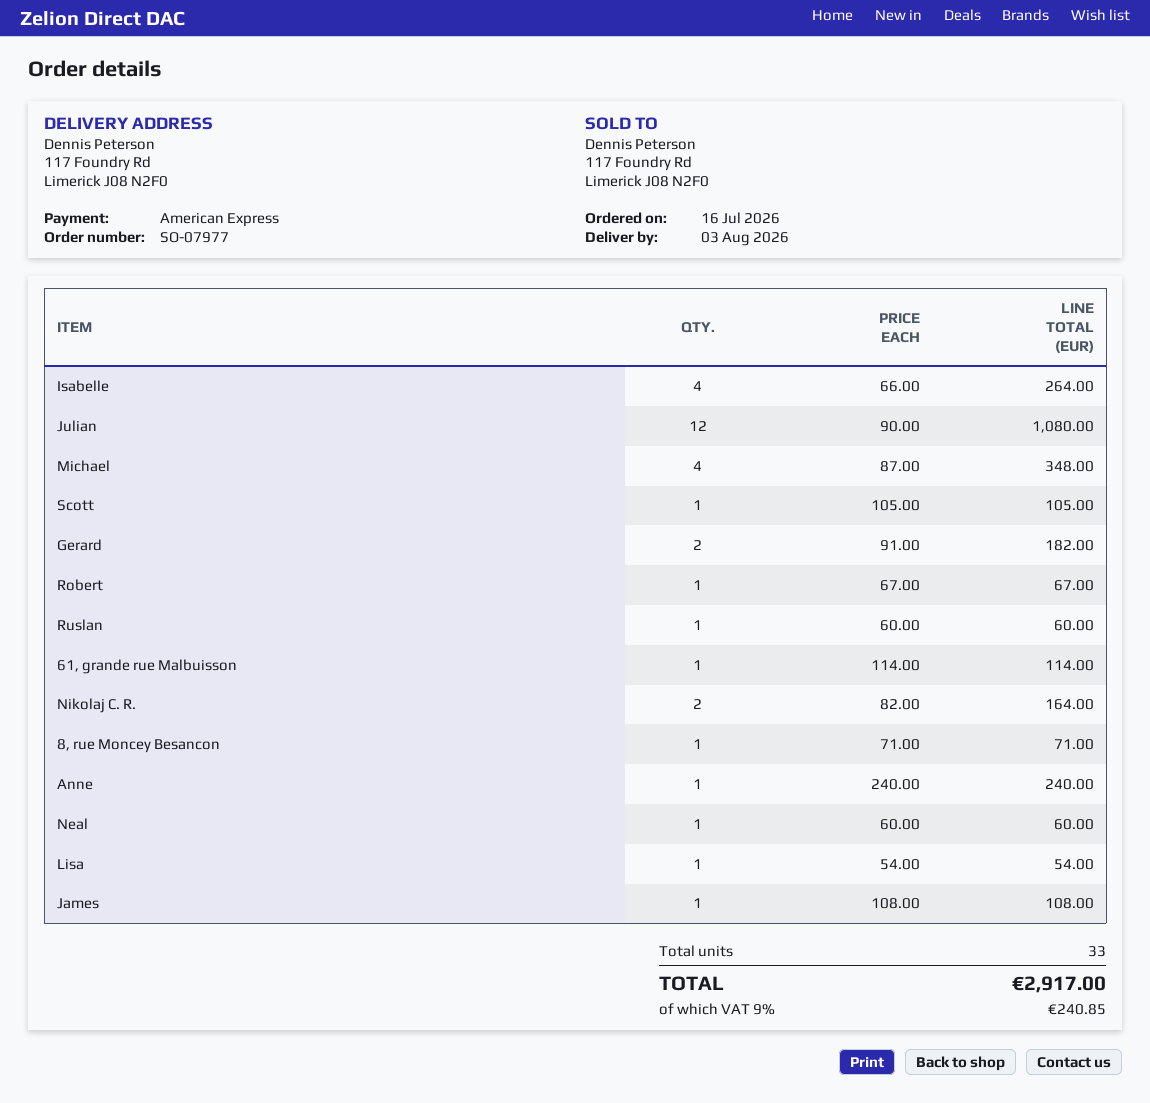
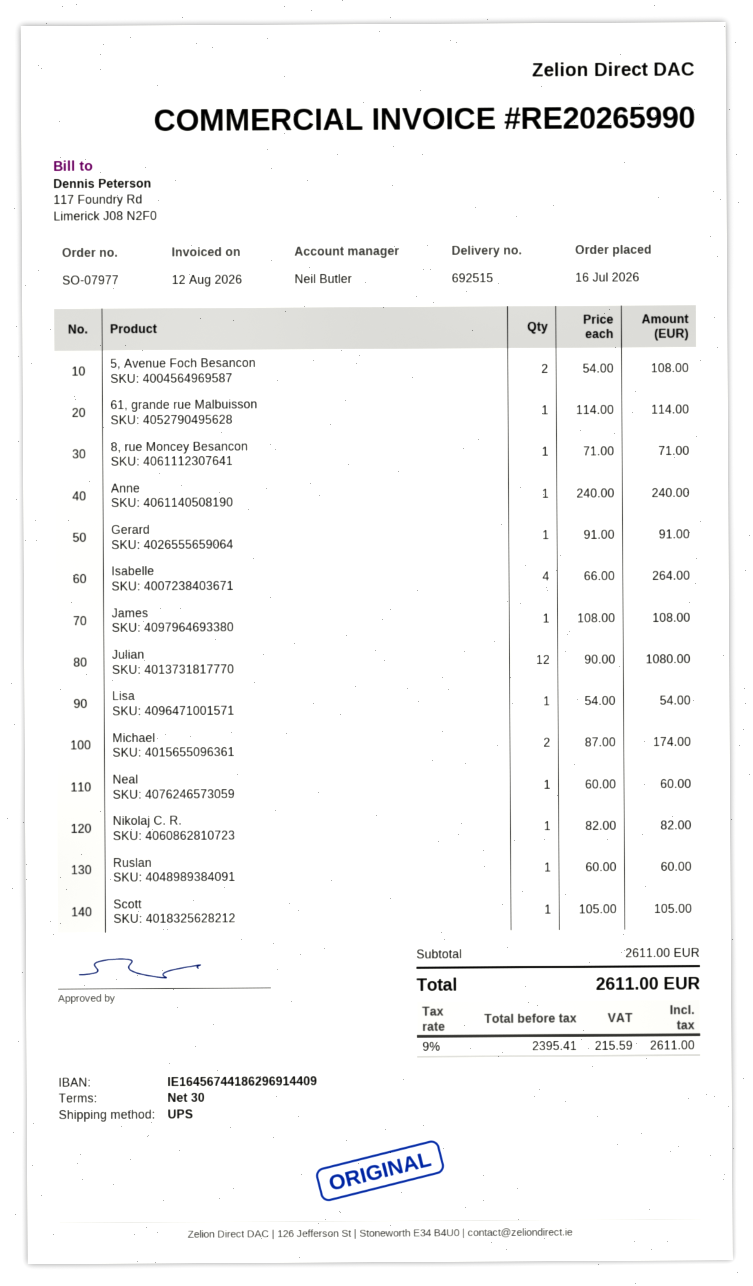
Michael: 4 x 87.00 = 348.00 -> 2 x 87.00 = 174.00
Gerard: 2 x 91.00 = 182.00 -> 1 x 91.00 = 91.00
Robert: 1 x 67.00 = 67.00 -> none
Nikolaj C. R.: 2 x 82.00 = 164.00 -> 1 x 82.00 = 82.00
5, Avenue Foch Besancon: none -> 2 x 54.00 = 108.00
tax: 9% = 240.85 -> 9% = 215.59
total: 2917.00 -> 2611.00

